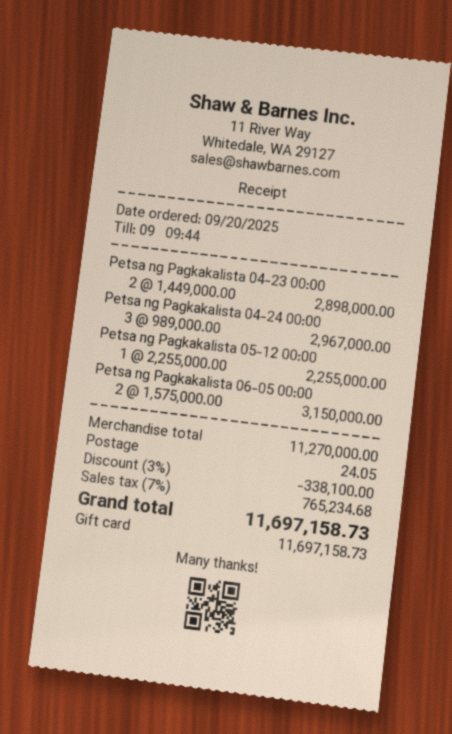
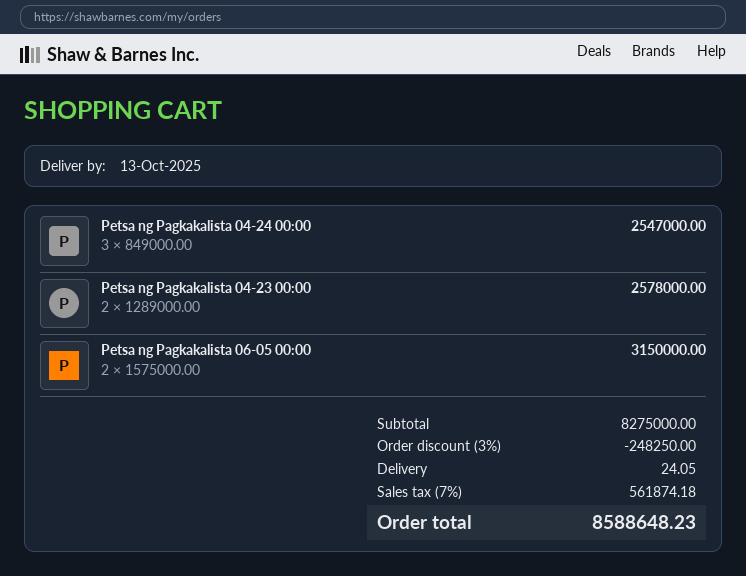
Petsa ng Pagkakalista 04-23 00:00: 2 x 1449000.00 = 2898000.00 -> 2 x 1289000.00 = 2578000.00
Petsa ng Pagkakalista 04-24 00:00: 3 x 989000.00 = 2967000.00 -> 3 x 849000.00 = 2547000.00
Petsa ng Pagkakalista 05-12 00:00: 1 x 2255000.00 = 2255000.00 -> none
subtotal: 11270000.00 -> 8275000.00
discount: 3% = 338100.00 -> 3% = 248250.00
tax: 7% = 765234.68 -> 7% = 561874.18
total: 11697158.73 -> 8588648.23

